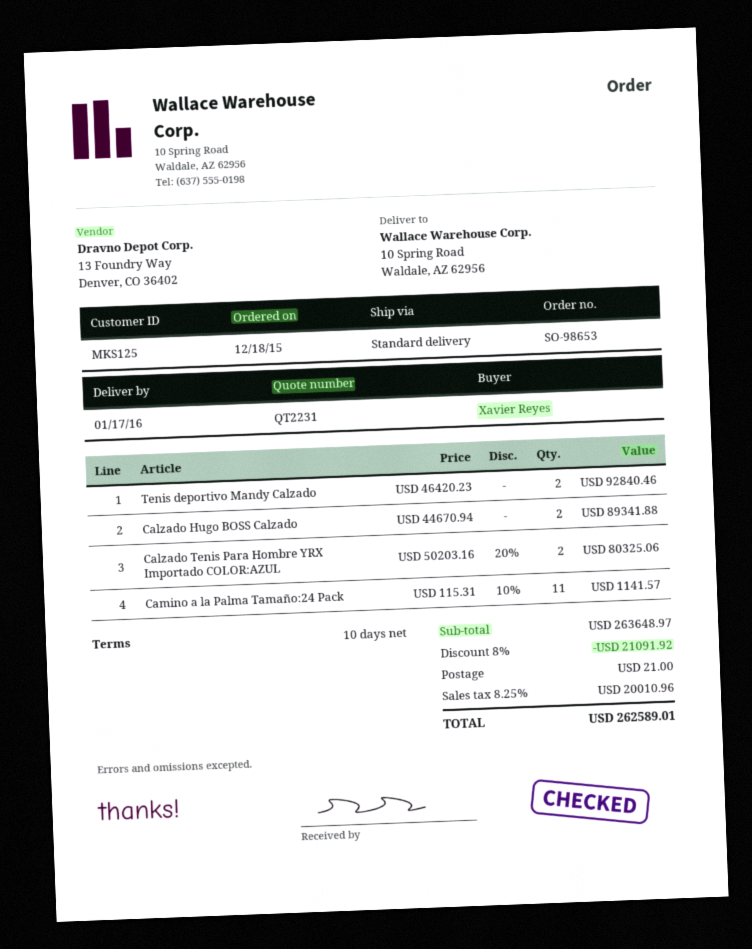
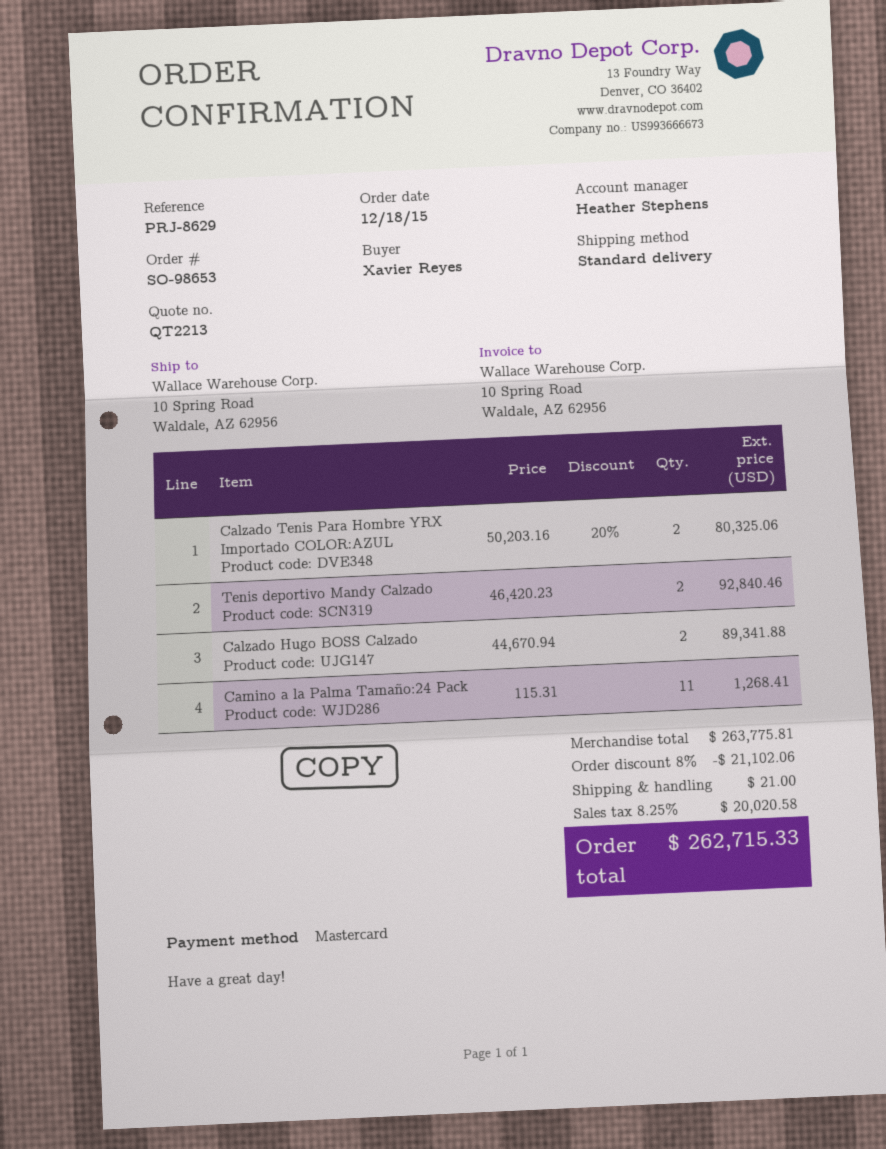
quote number: QT2231 -> QT2213
Camino a la Palma Tamaño:24 Pack: 11 x 115.31 - 10% = 1141.57 -> 11 x 115.31 = 1268.41
subtotal: 263648.97 -> 263775.81
discount: 8% = 21091.92 -> 8% = 21102.06
tax: 8.25% = 20010.96 -> 8.25% = 20020.58
total: 262589.01 -> 262715.33

